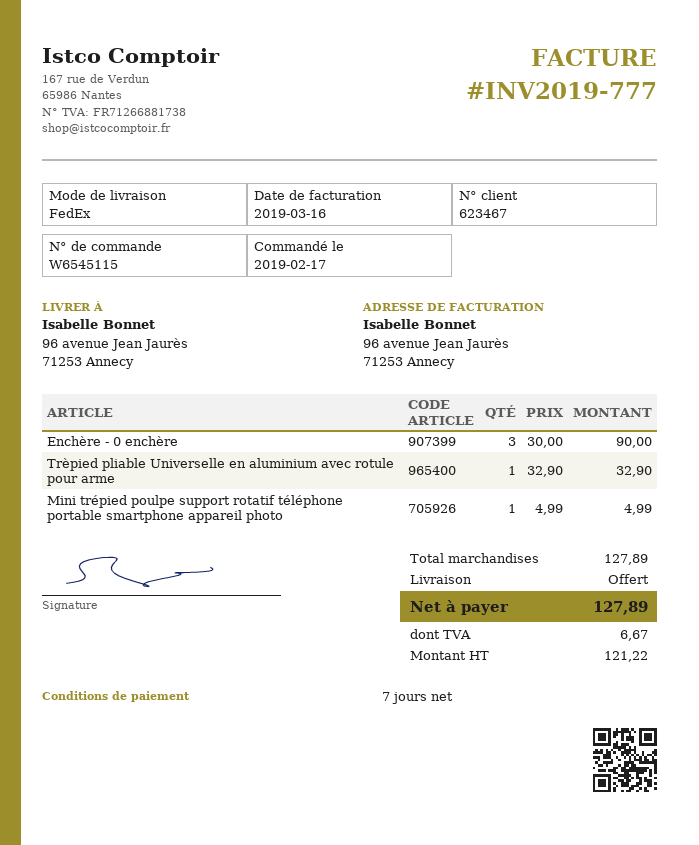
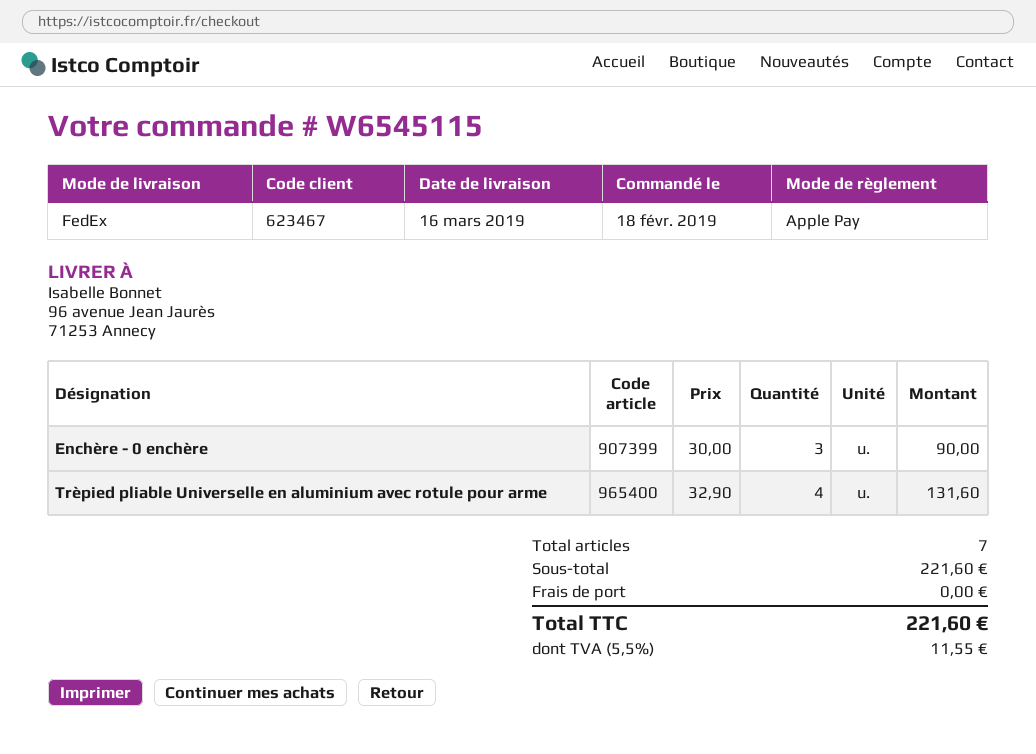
order date: 2019-02-17 -> 2019-02-18
Trèpied pliable Universelle en aluminium avec rotule pour arme: 1 x 32.90 = 32.90 -> 4 x 32.90 = 131.60
Mini trépied poulpe support rotatif téléphone portable smartphone appareil photo: 1 x 4.99 = 4.99 -> none
subtotal: 127.89 -> 221.60
tax: 6.67 -> 11.55
total: 127.89 -> 221.60

